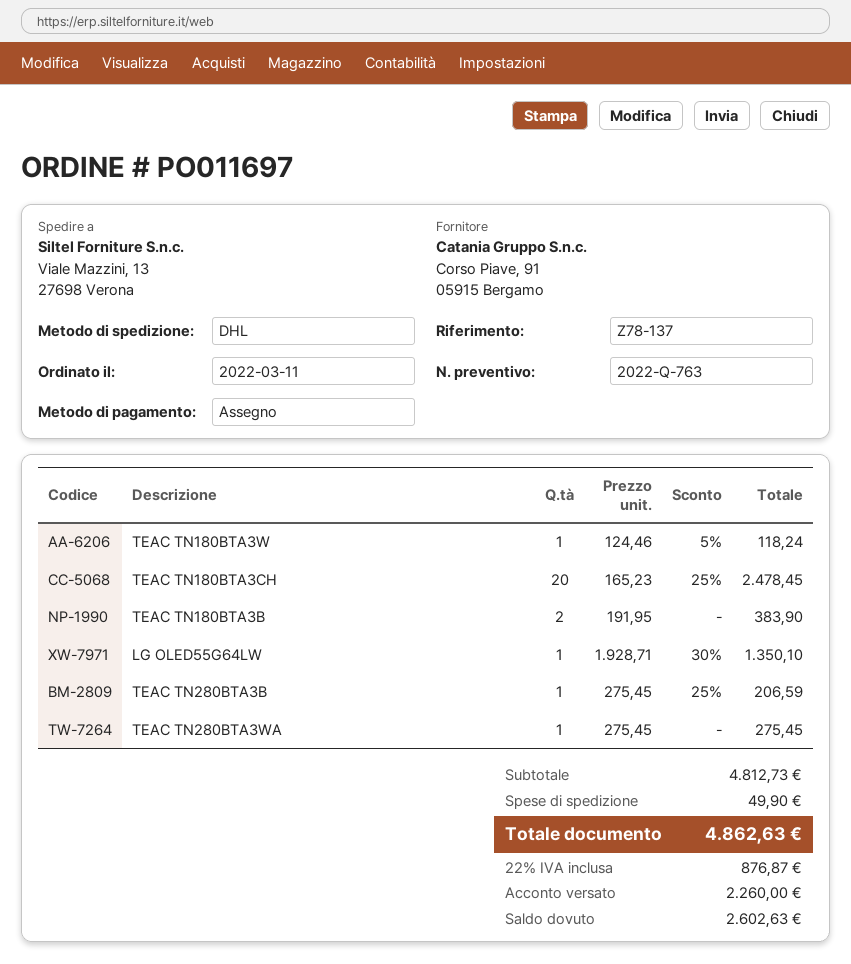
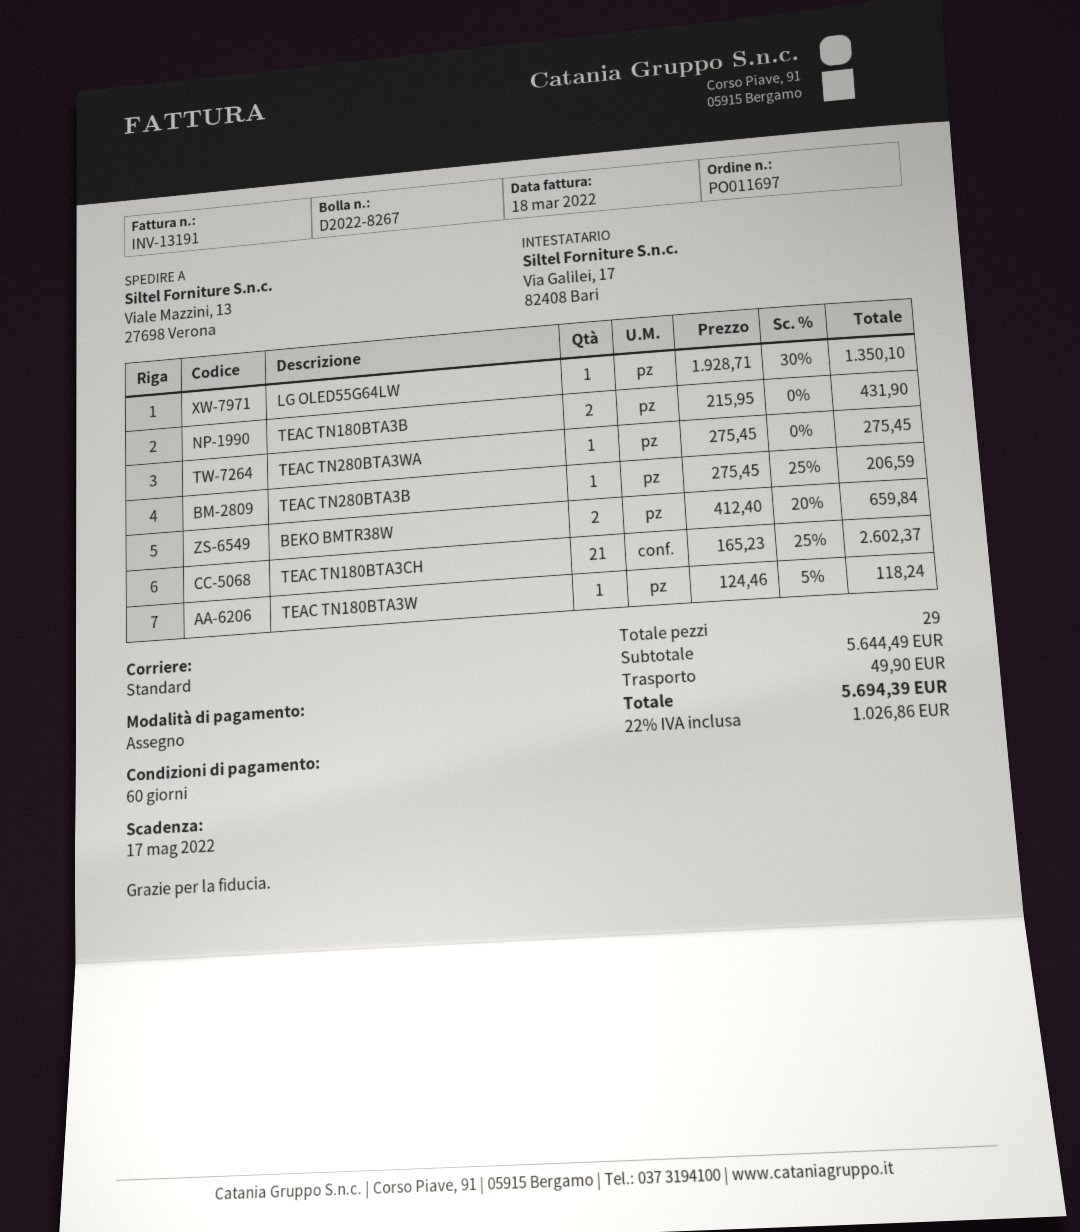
shipping method: DHL -> standard
TEAC TN180BTA3CH: 20 x 165.23 - 25% = 2478.45 -> 21 x 165.23 - 25% = 2602.37
TEAC TN180BTA3B: 2 x 191.95 = 383.90 -> 2 x 215.95 = 431.90
BEKO BMTR38W: none -> 2 x 412.40 - 20% = 659.84
subtotal: 4812.73 -> 5644.49
tax: 22% = 876.87 -> 22% = 1026.86
total: 4862.63 -> 5694.39

